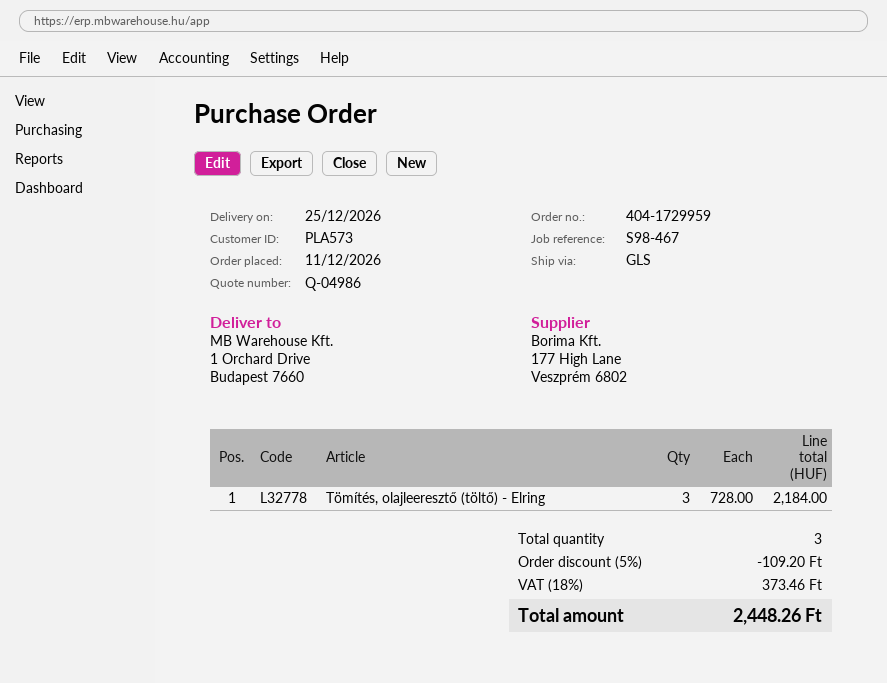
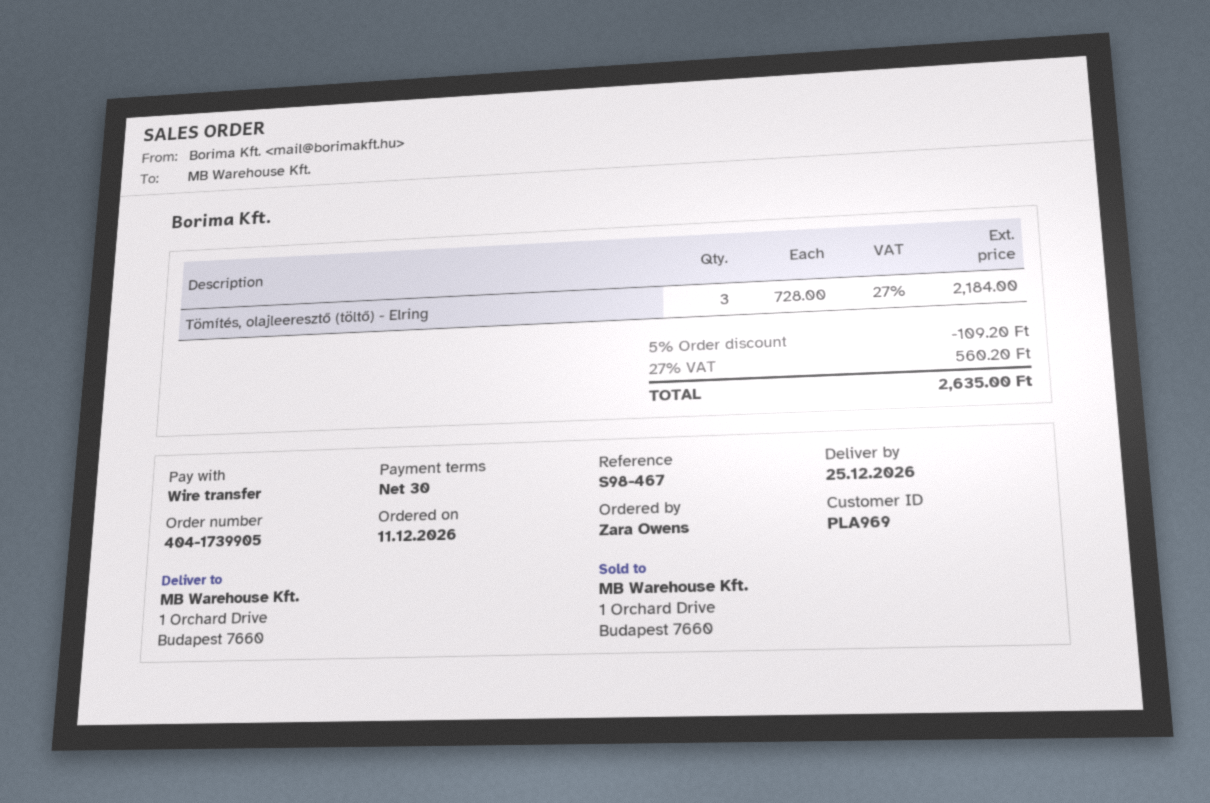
order number: 404-1729959 -> 404-1739905
customer number: PLA573 -> PLA969
tax: 18% = 373.46 -> 27% = 560.20
total: 2448.26 -> 2635.00

